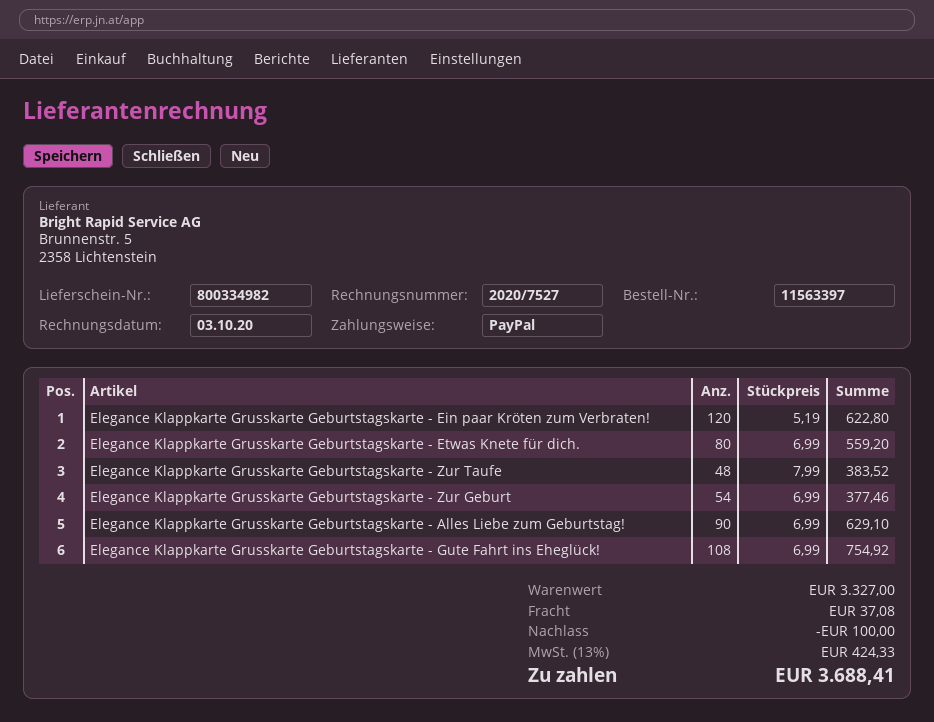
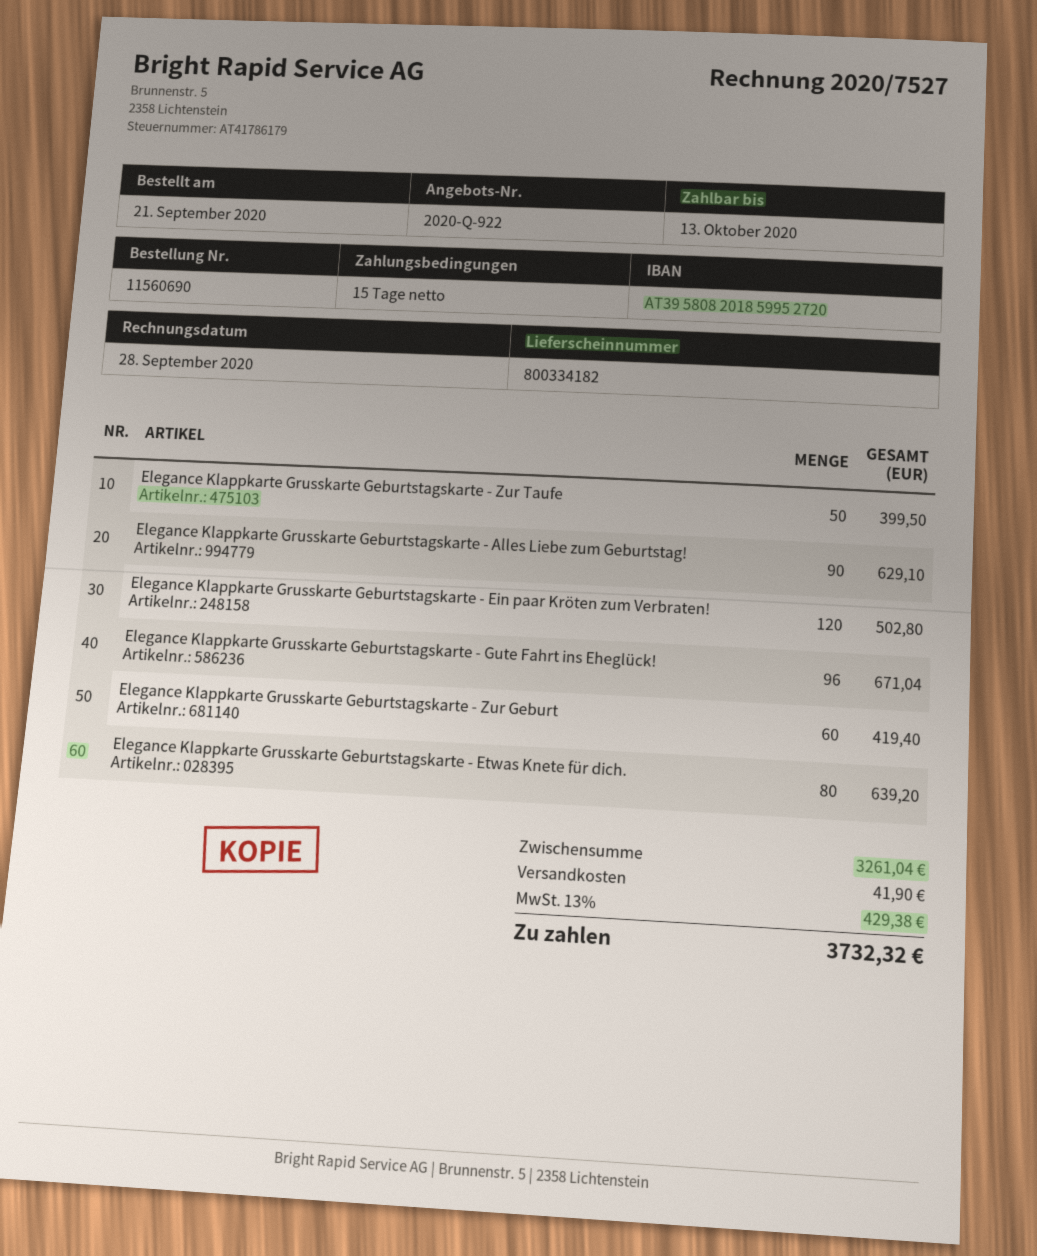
order number: 11563397 -> 11560690
delivery note number: 800334982 -> 800334182
invoice date: 2020-10-03 -> 2020-09-28
Elegance Klappkarte Grusskarte Geburtstagskarte - Ein paar Kröten zum Verbraten!: 120 for 622.80 -> 120 for 502.80
Elegance Klappkarte Grusskarte Geburtstagskarte - Etwas Knete für dich.: 80 for 559.20 -> 80 for 639.20
Elegance Klappkarte Grusskarte Geburtstagskarte - Zur Taufe: 48 for 383.52 -> 50 for 399.50
Elegance Klappkarte Grusskarte Geburtstagskarte - Zur Geburt: 54 for 377.46 -> 60 for 419.40
Elegance Klappkarte Grusskarte Geburtstagskarte - Gute Fahrt ins Eheglück!: 108 for 754.92 -> 96 for 671.04
subtotal: 3327.00 -> 3261.04
discount: 100.00 -> none
shipping: 37.08 -> 41.90
tax: 13% = 424.33 -> 13% = 429.38
total: 3688.41 -> 3732.32

